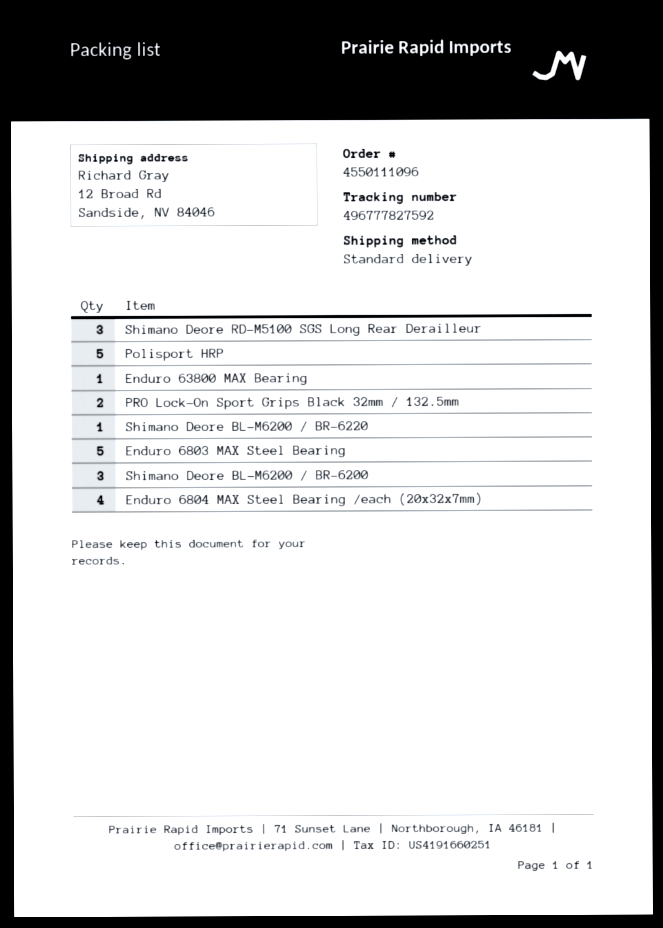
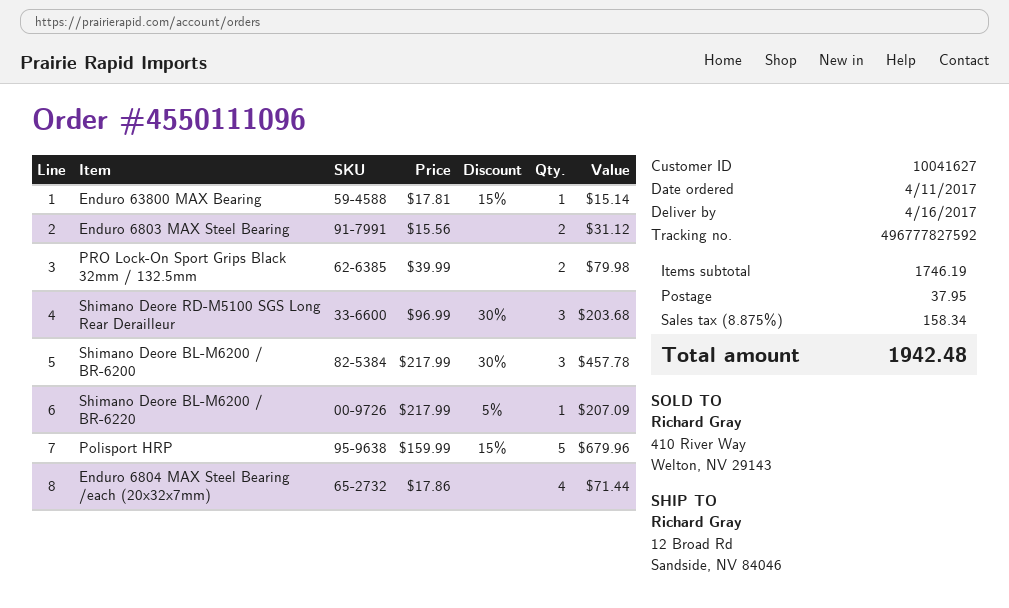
Enduro 6803 MAX Steel Bearing: 5 -> 2

